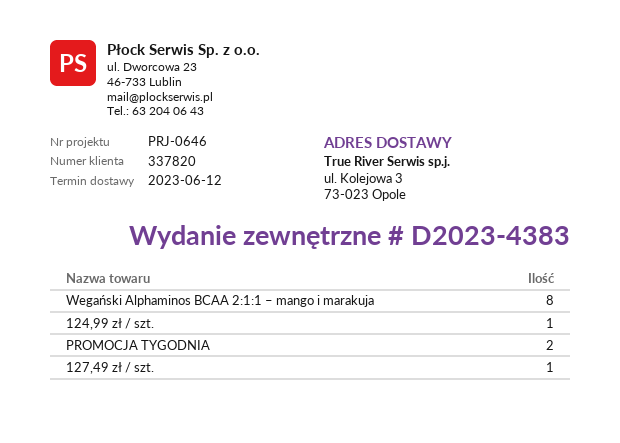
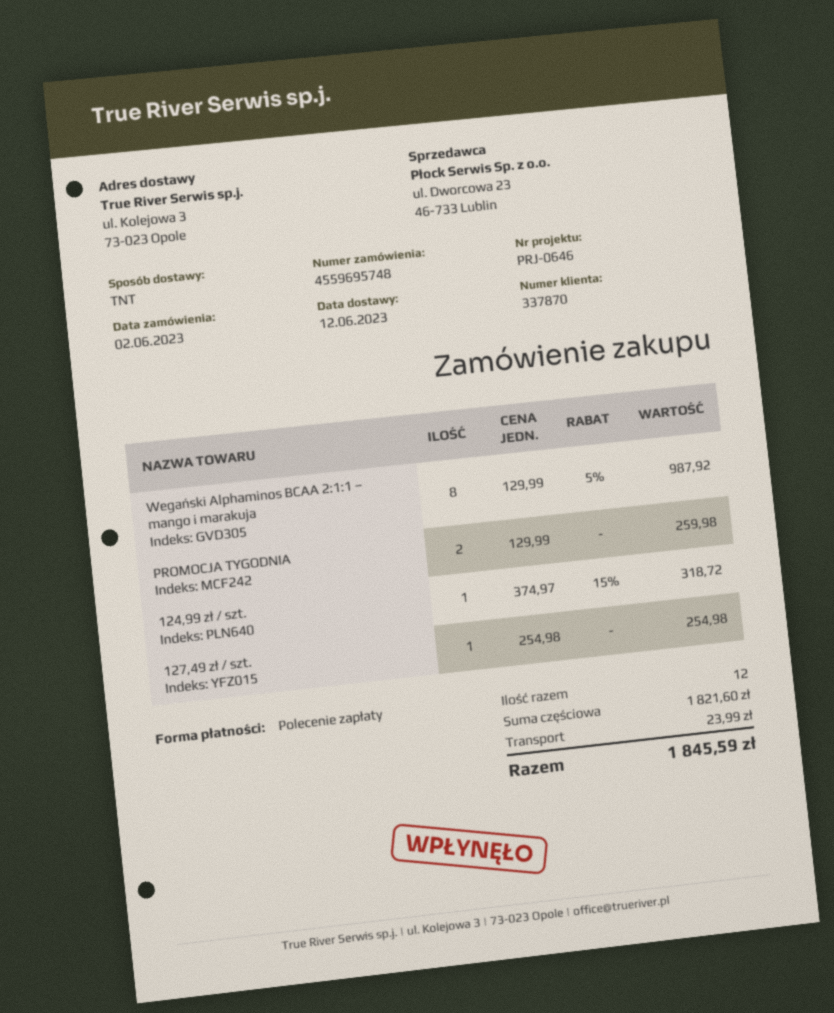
customer number: 337820 -> 337870

